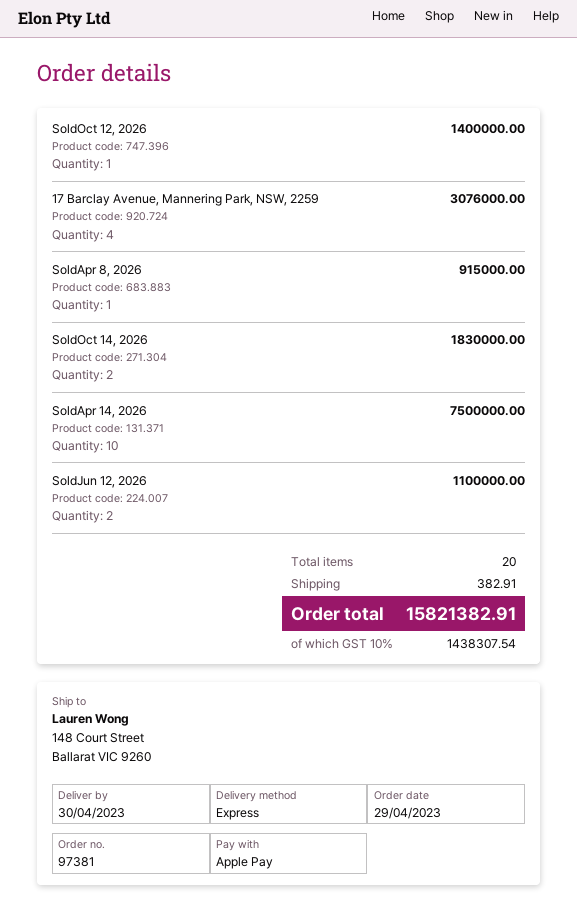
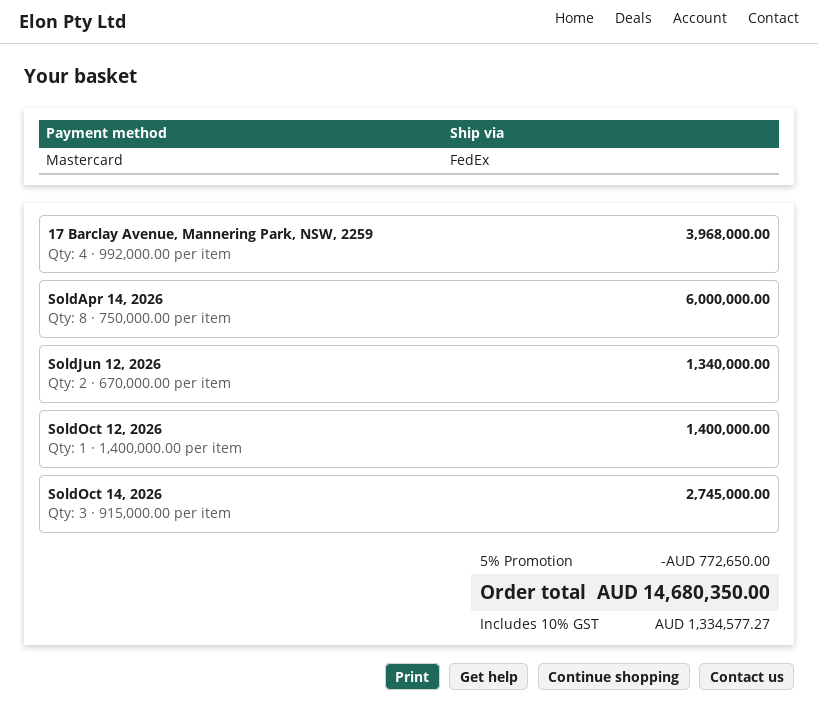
payment method: Apple Pay -> Mastercard
shipping method: express -> FedEx
17 Barclay Avenue, Mannering Park, NSW, 2259: 4 for 3076000.00 -> 4 for 3968000.00
SoldApr 8, 2026: 1 for 915000.00 -> none
SoldOct 14, 2026: 2 for 1830000.00 -> 3 for 2745000.00
SoldApr 14, 2026: 10 for 7500000.00 -> 8 for 6000000.00
SoldJun 12, 2026: 2 for 1100000.00 -> 2 for 1340000.00
discount: none -> 5% = 772650.00
shipping: 382.91 -> none
tax: 10% = 1438307.54 -> 10% = 1334577.27
total: 15821382.91 -> 14680350.00

